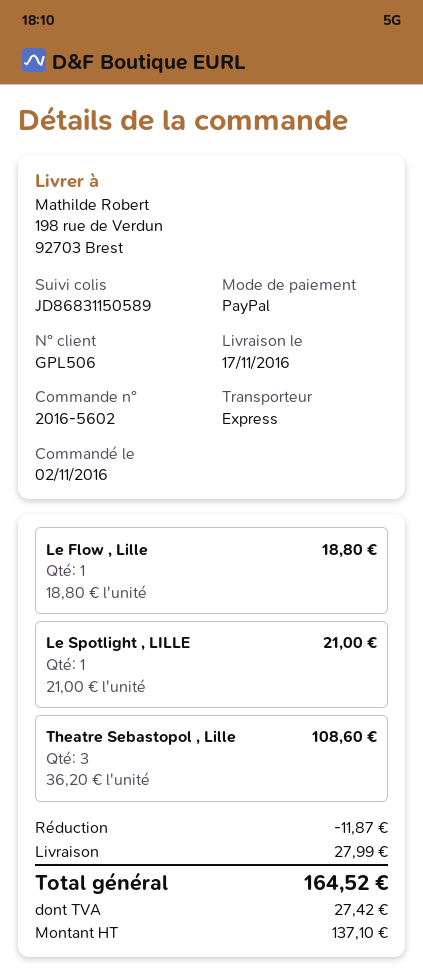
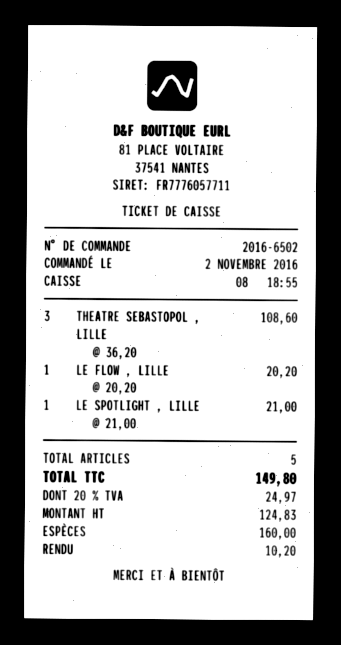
order number: 2016-5602 -> 2016-6502
payment method: PayPal -> cash
Le Flow , Lille: 1 x 18.80 = 18.80 -> 1 x 20.20 = 20.20
discount: 11.87 -> none
shipping: 27.99 -> none
net: 137.10 -> 124.83
tax: 27.42 -> 24.97
total: 164.52 -> 149.80

